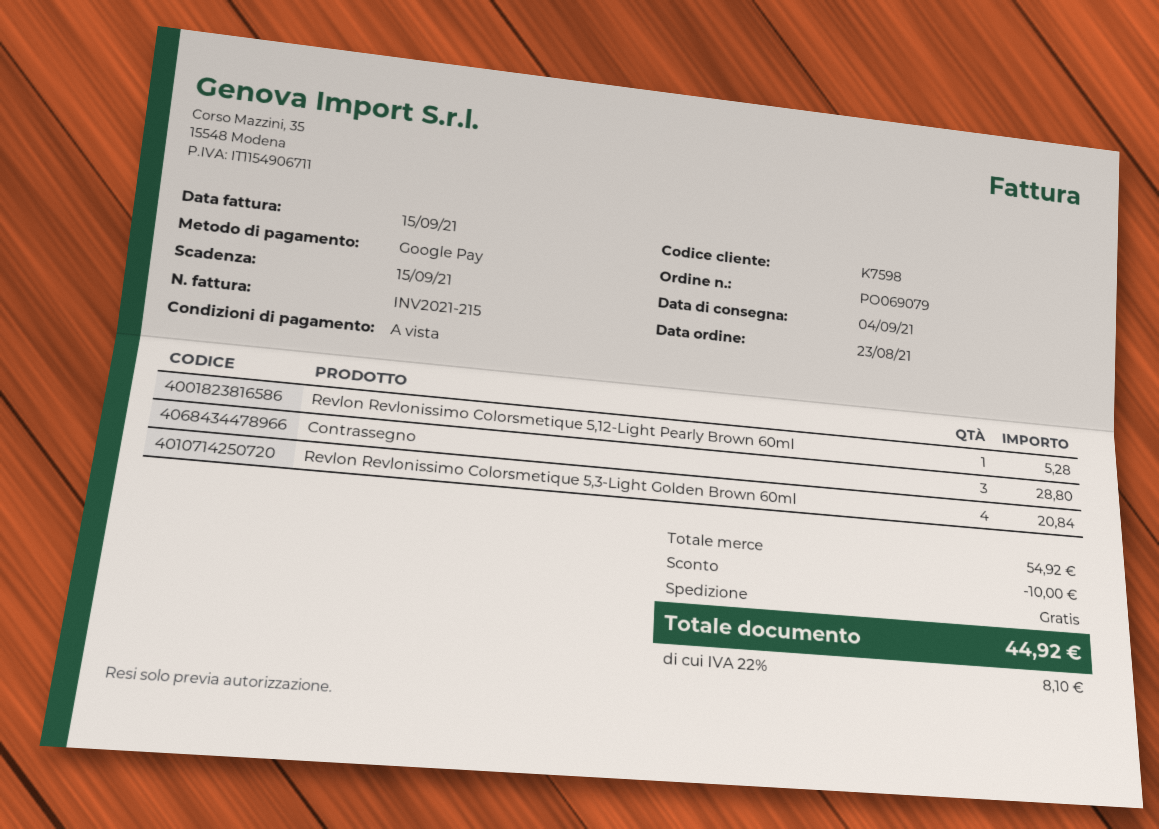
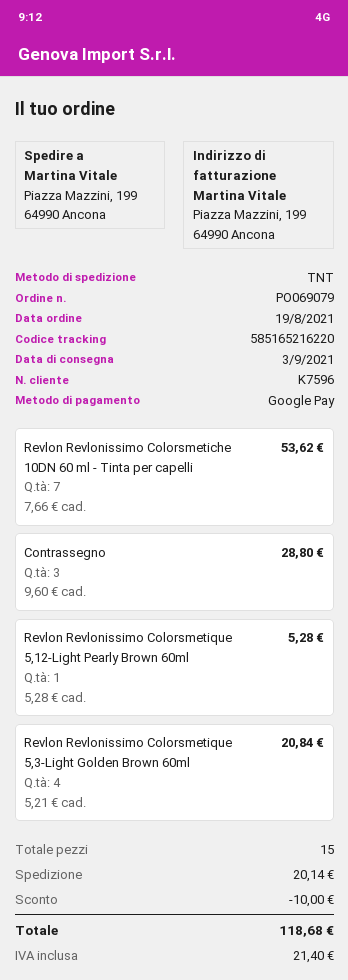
order date: 2021-08-23 -> 2021-08-19
delivery date: 2021-09-04 -> 2021-09-03
customer number: K7598 -> K7596
Revlon Revlonissimo Colorsmetiche 10DN 60 ml - Tinta per capelli: none -> 7 for 53.62
shipping: 0.00 -> 20.14
tax: 8.10 -> 21.40
total: 44.92 -> 118.68

